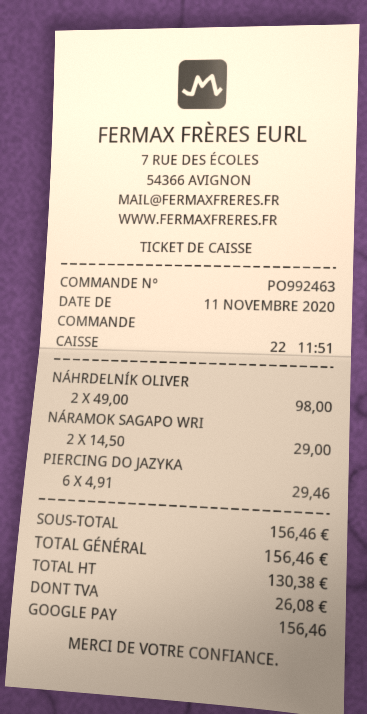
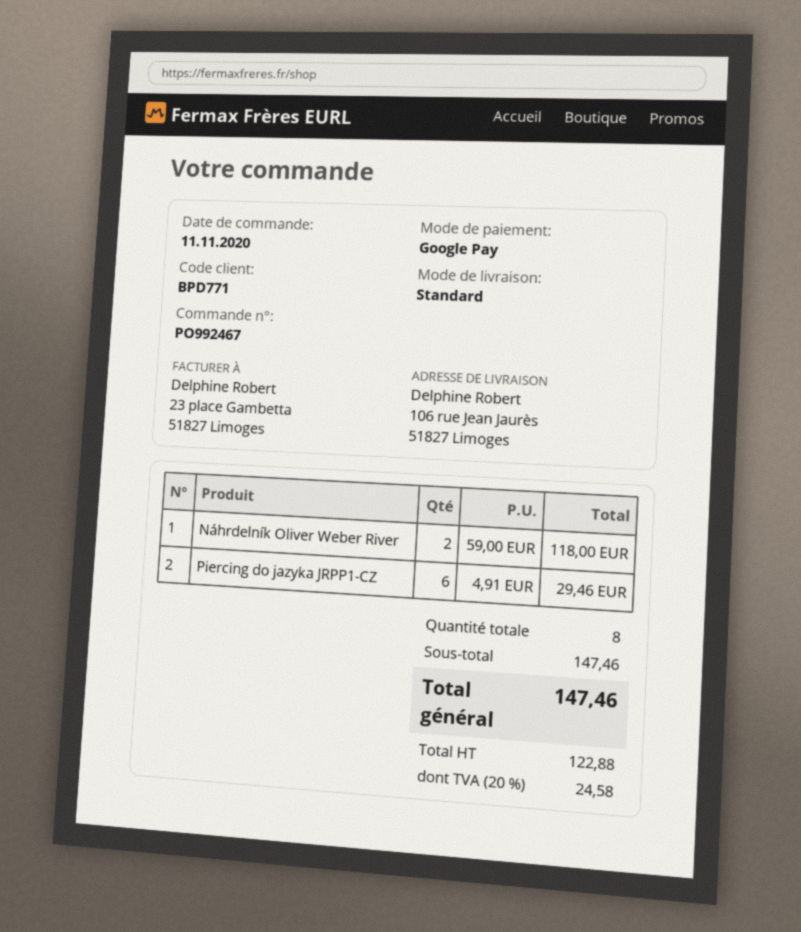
order number: PO992463 -> PO992467
NÁHRDELNÍK OLIVER: 2 x 49.00 = 98.00 -> 2 x 59.00 = 118.00
NÁRAMOK SAGAPO WRI: 2 x 14.50 = 29.00 -> none
subtotal: 156.46 -> 147.46
net: 130.38 -> 122.88
tax: 26.08 -> 24.58
total: 156.46 -> 147.46

